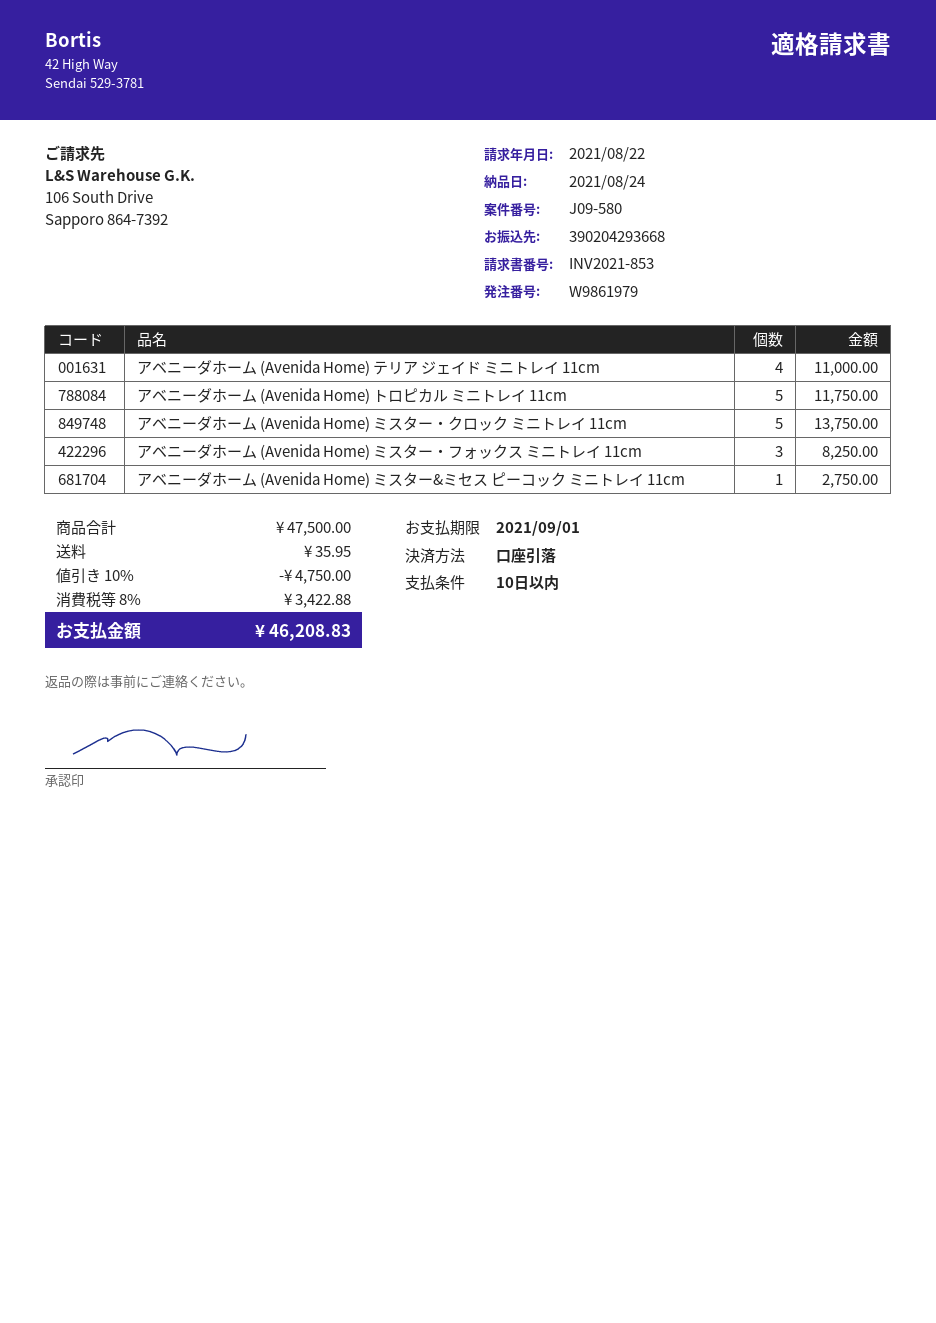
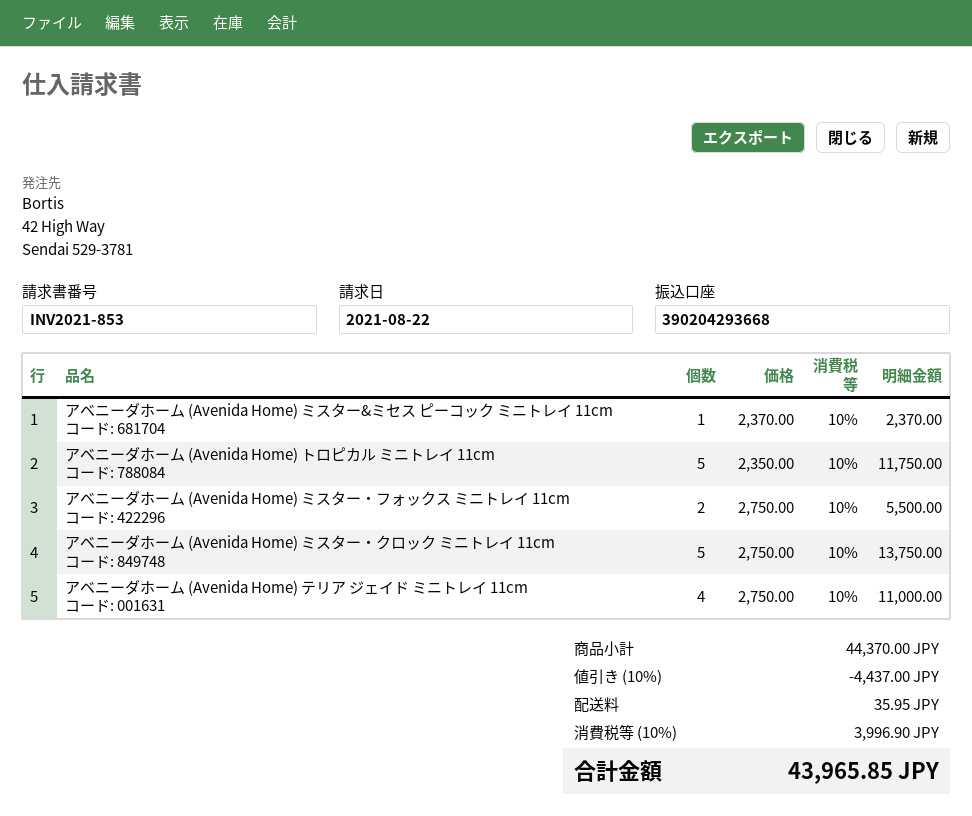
アベニーダホーム (Avenida Home) ミスター・フォックス ミニトレイ 11cm: 3 for 8250.00 -> 2 for 5500.00
アベニーダホーム (Avenida Home) ミスター&ミセス ピーコック ミニトレイ 11cm: 1 for 2750.00 -> 1 for 2370.00
subtotal: 47500.00 -> 44370.00
discount: 10% = 4750.00 -> 10% = 4437.00
tax: 8% = 3422.88 -> 10% = 3996.90
total: 46208.83 -> 43965.85

